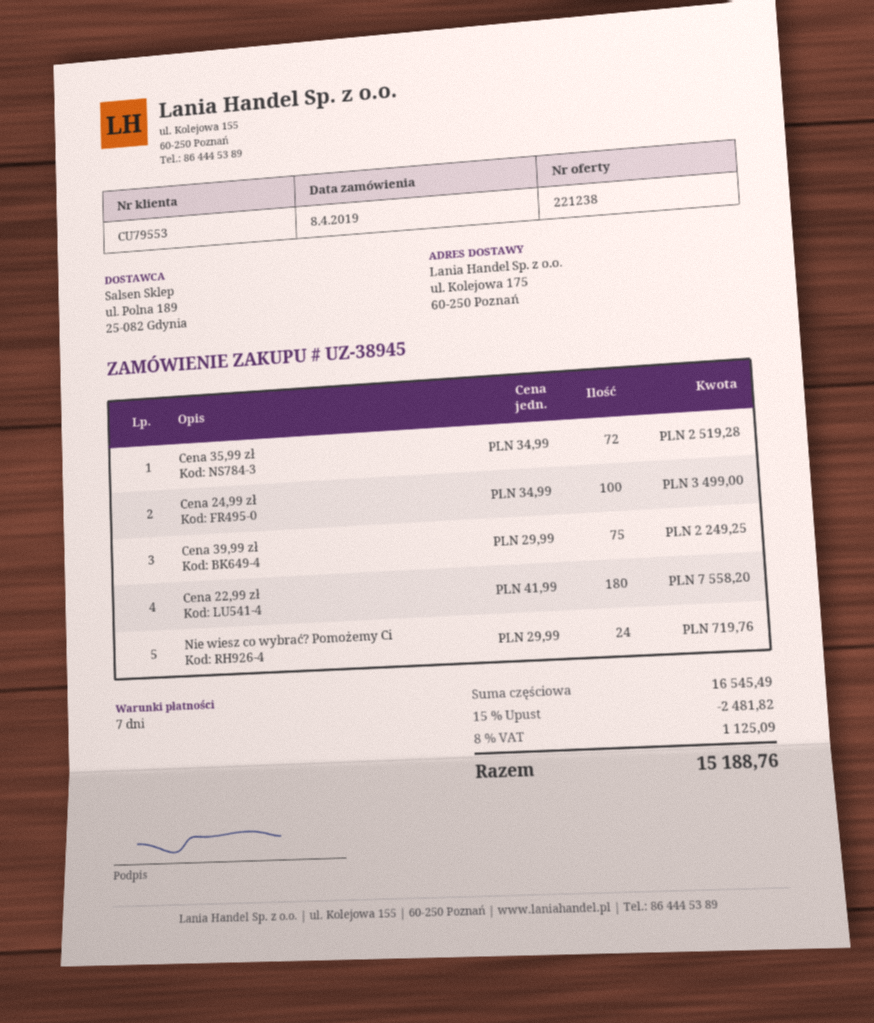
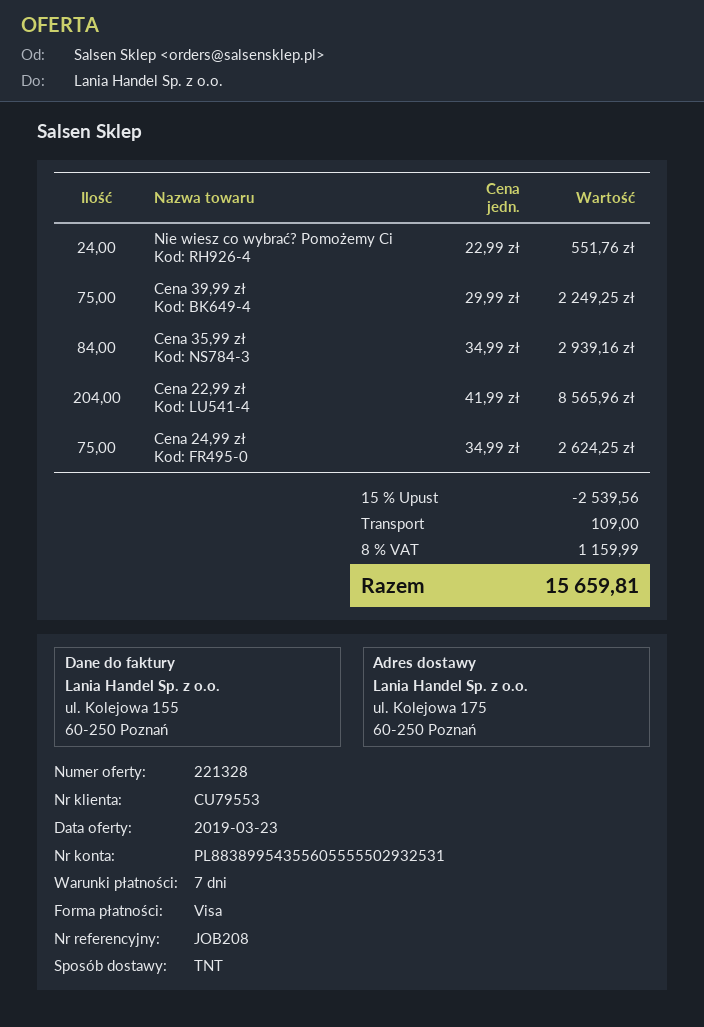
quote number: 221238 -> 221328
Cena 35,99 zł: 72 x 34.99 = 2519.28 -> 84 x 34.99 = 2939.16
Cena 24,99 zł: 100 x 34.99 = 3499.00 -> 75 x 34.99 = 2624.25
Cena 22,99 zł: 180 x 41.99 = 7558.20 -> 204 x 41.99 = 8565.96
Nie wiesz co wybrać? Pomożemy Ci: 24 x 29.99 = 719.76 -> 24 x 22.99 = 551.76
discount: 15% = 2481.82 -> 15% = 2539.56
shipping: none -> 109.00
tax: 8% = 1125.09 -> 8% = 1159.99
total: 15188.76 -> 15659.81

